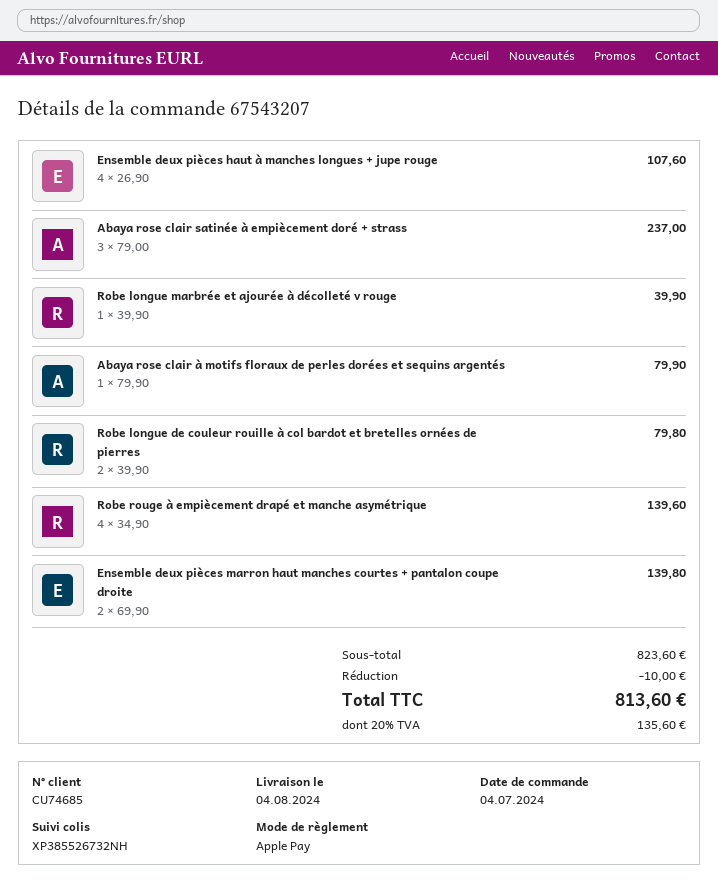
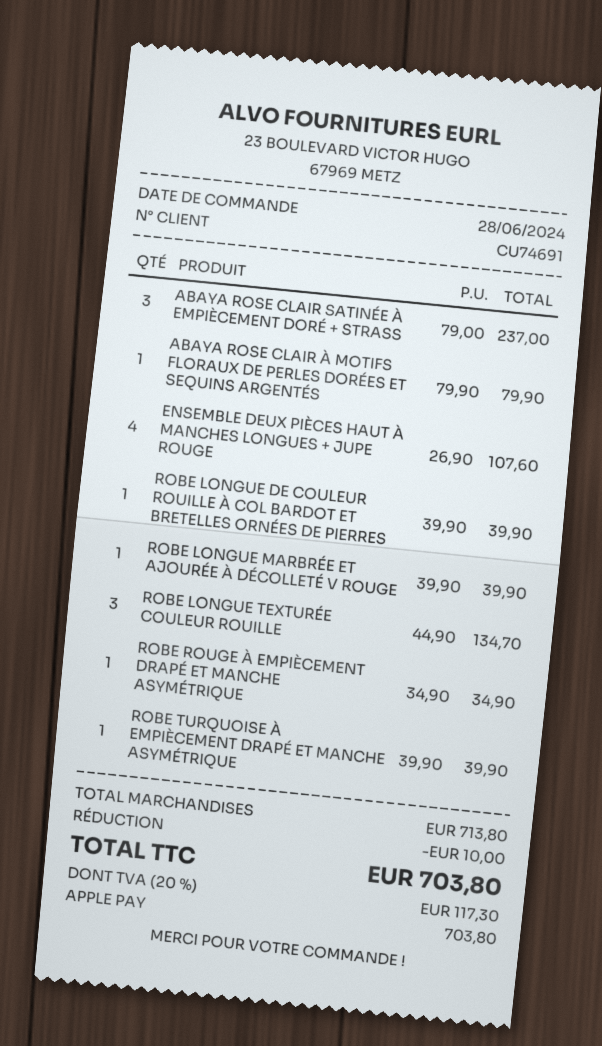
order date: 2024-07-04 -> 2024-06-28
customer number: CU74685 -> CU74691
Robe longue de couleur rouille à col bardot et bretelles ornées de pierres: 2 x 39.90 = 79.80 -> 1 x 39.90 = 39.90
Robe rouge à empiècement drapé et manche asymétrique: 4 x 34.90 = 139.60 -> 1 x 34.90 = 34.90
Ensemble deux pièces marron haut manches courtes + pantalon coupe droite: 2 x 69.90 = 139.80 -> none
ROBE LONGUE TEXTURÉE COULEUR ROUILLE: none -> 3 x 44.90 = 134.70
ROBE TURQUOISE À EMPIÈCEMENT DRAPÉ ET MANCHE ASYMÉTRIQUE: none -> 1 x 39.90 = 39.90
subtotal: 823.60 -> 713.80
tax: 20% = 135.60 -> 20% = 117.30
total: 813.60 -> 703.80

